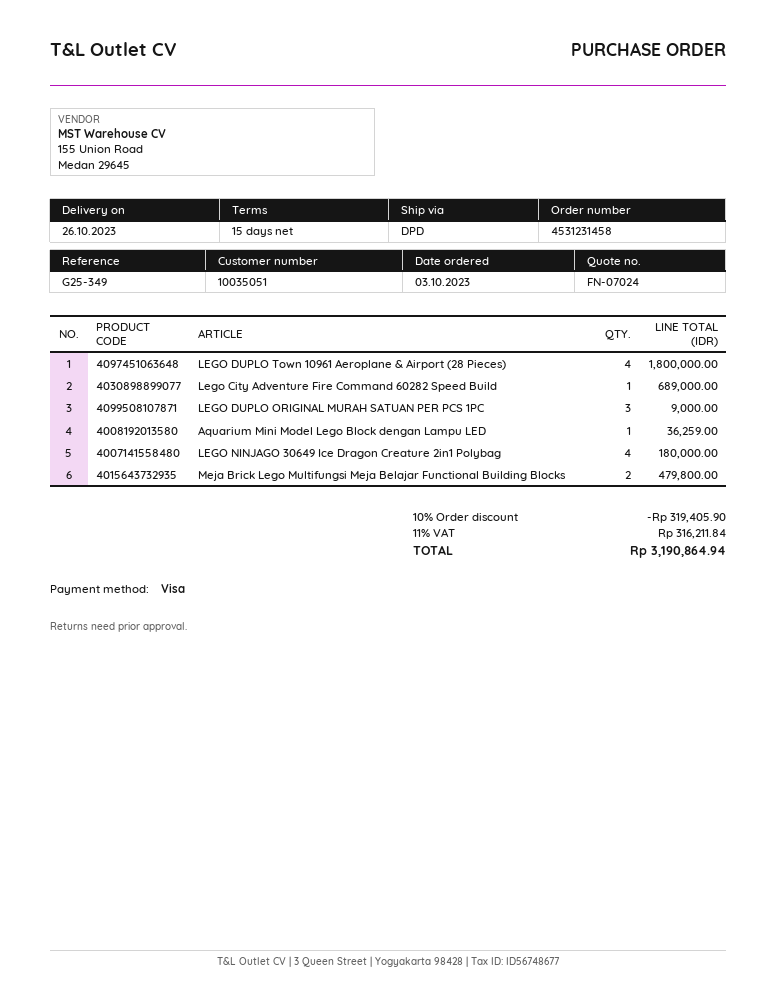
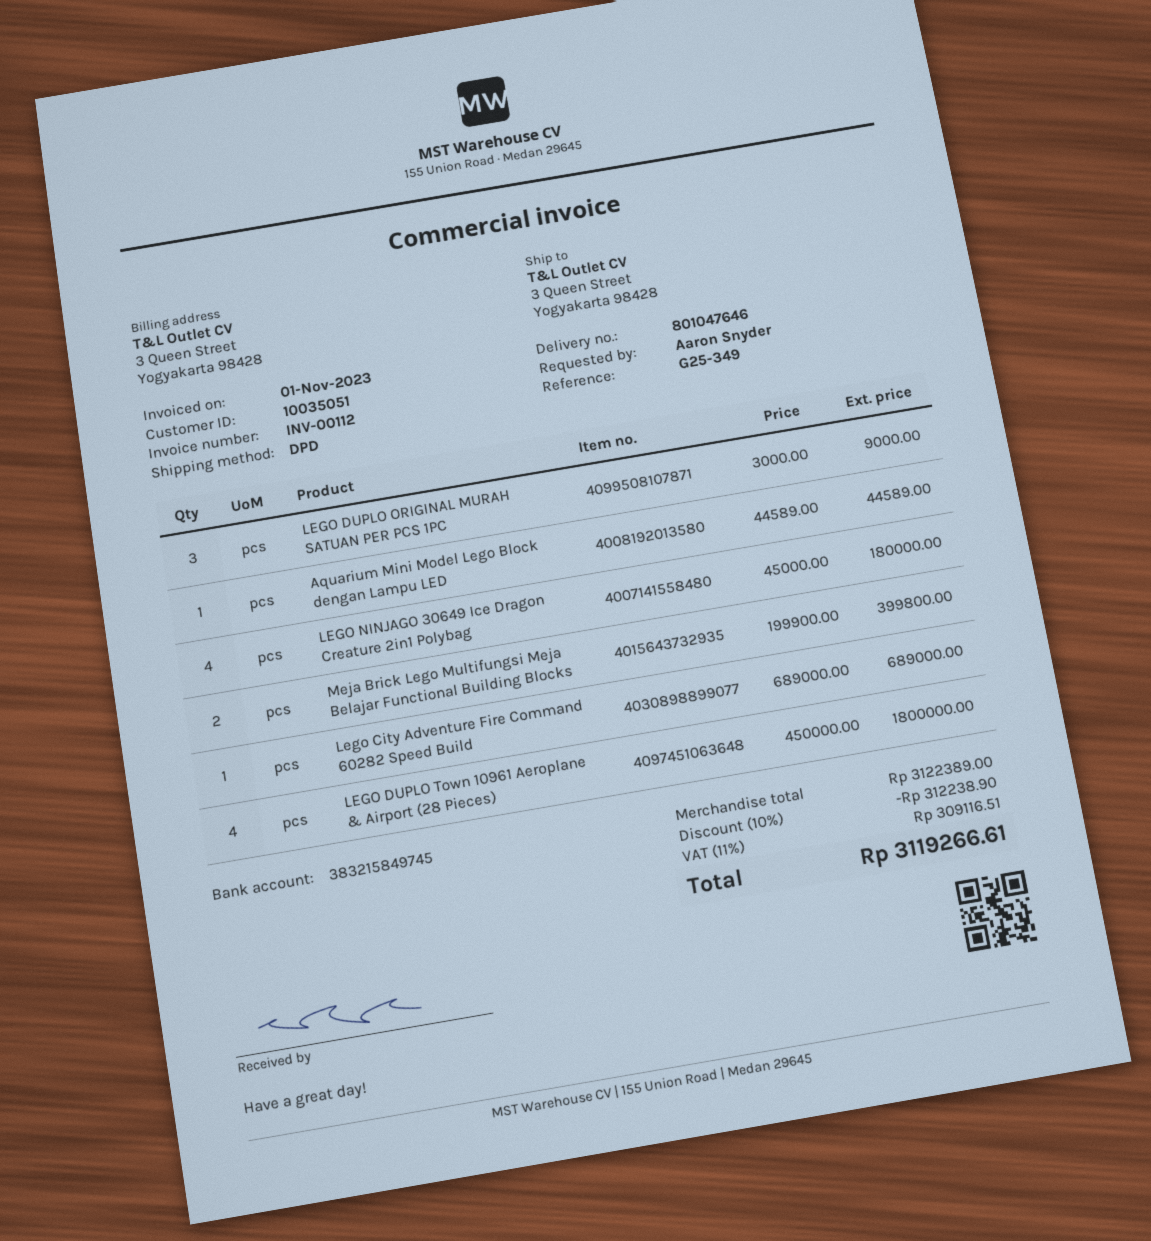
Aquarium Mini Model Lego Block dengan Lampu LED: 1 for 36259.00 -> 1 for 44589.00
Meja Brick Lego Multifungsi Meja Belajar Functional Building Blocks: 2 for 479800.00 -> 2 for 399800.00
discount: 10% = 319405.90 -> 10% = 312238.90
tax: 11% = 316211.84 -> 11% = 309116.51
total: 3190864.94 -> 3119266.61

